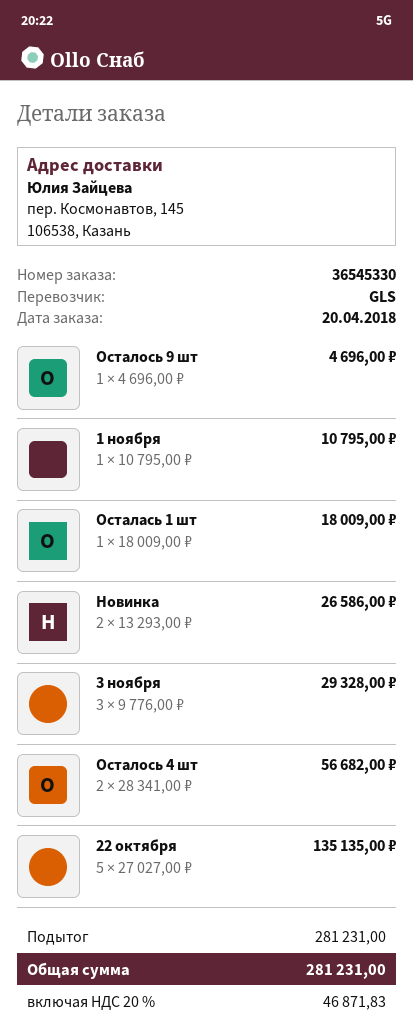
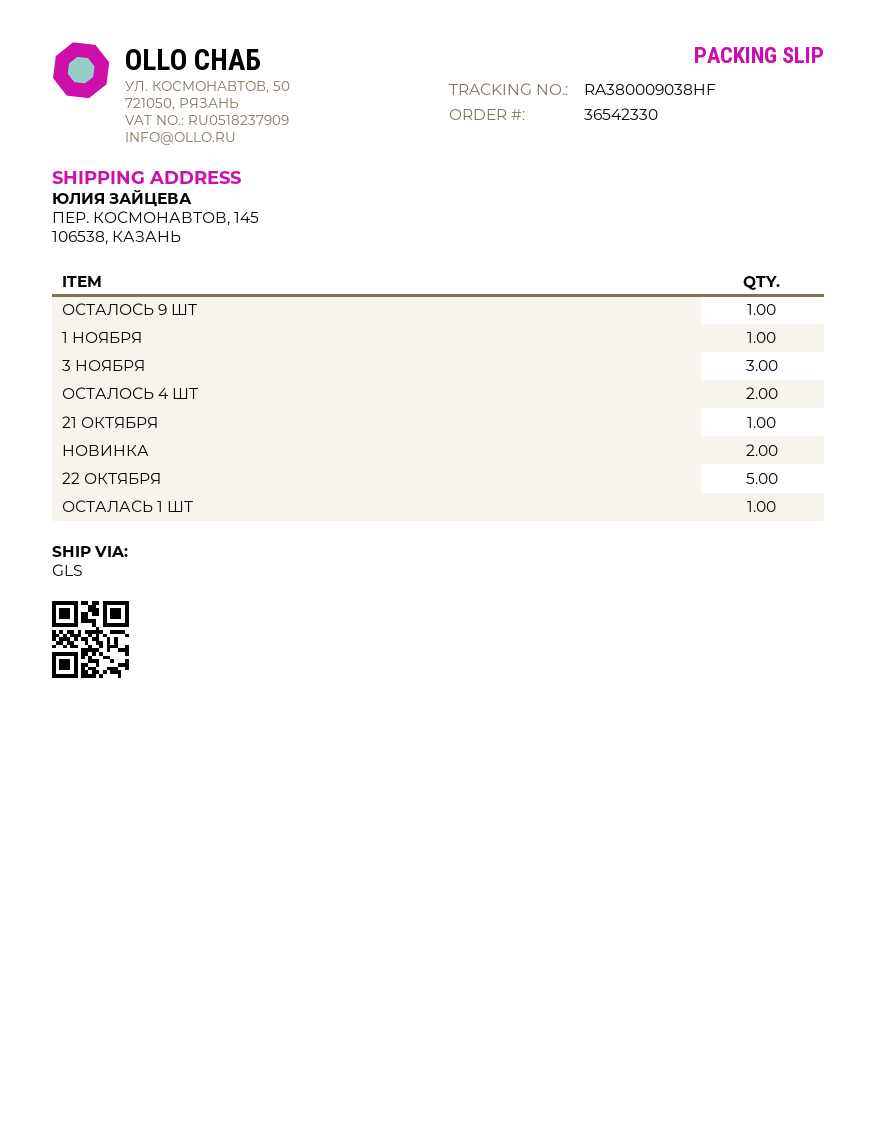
order number: 36545330 -> 36542330
21 ОКТЯБРЯ: none -> 1

